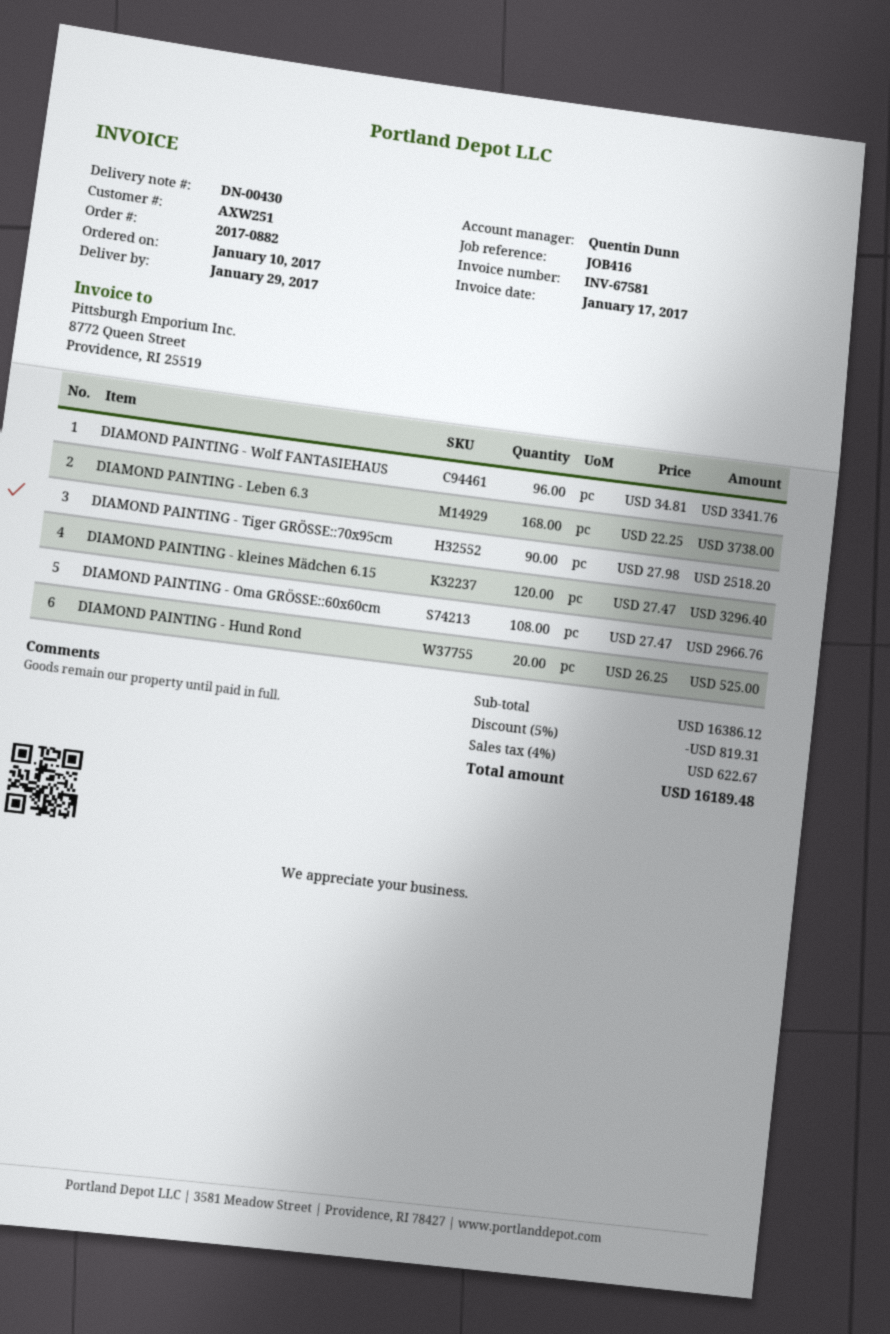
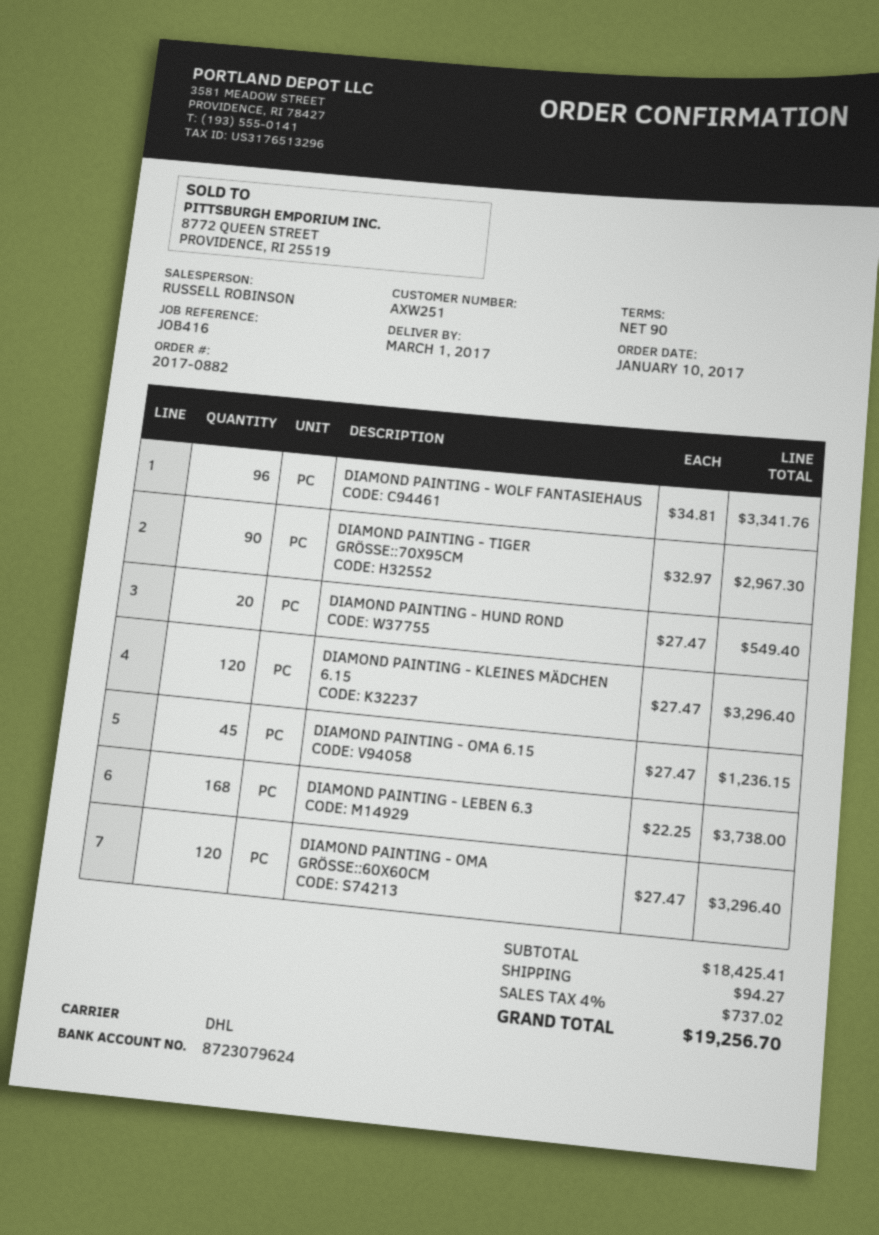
delivery date: 2017-01-29 -> 2017-03-01
sales rep: Quentin Dunn -> RUSSELL ROBINSON
DIAMOND PAINTING - Tiger GRÖSSE::70x95cm: 90 x 27.98 = 2518.20 -> 90 x 32.97 = 2967.30
DIAMOND PAINTING - Oma GRÖSSE::60x60cm: 108 x 27.47 = 2966.76 -> 120 x 27.47 = 3296.40
DIAMOND PAINTING - Hund Rond: 20 x 26.25 = 525.00 -> 20 x 27.47 = 549.40
DIAMOND PAINTING - OMA 6.15: none -> 45 x 27.47 = 1236.15
subtotal: 16386.12 -> 18425.41
discount: 5% = 819.31 -> none
shipping: none -> 94.27
tax: 4% = 622.67 -> 4% = 737.02
total: 16189.48 -> 19256.70

